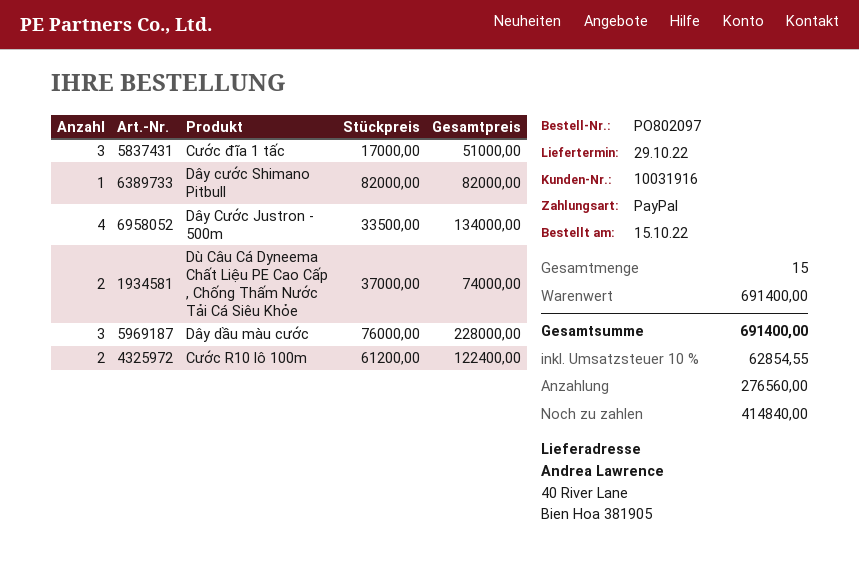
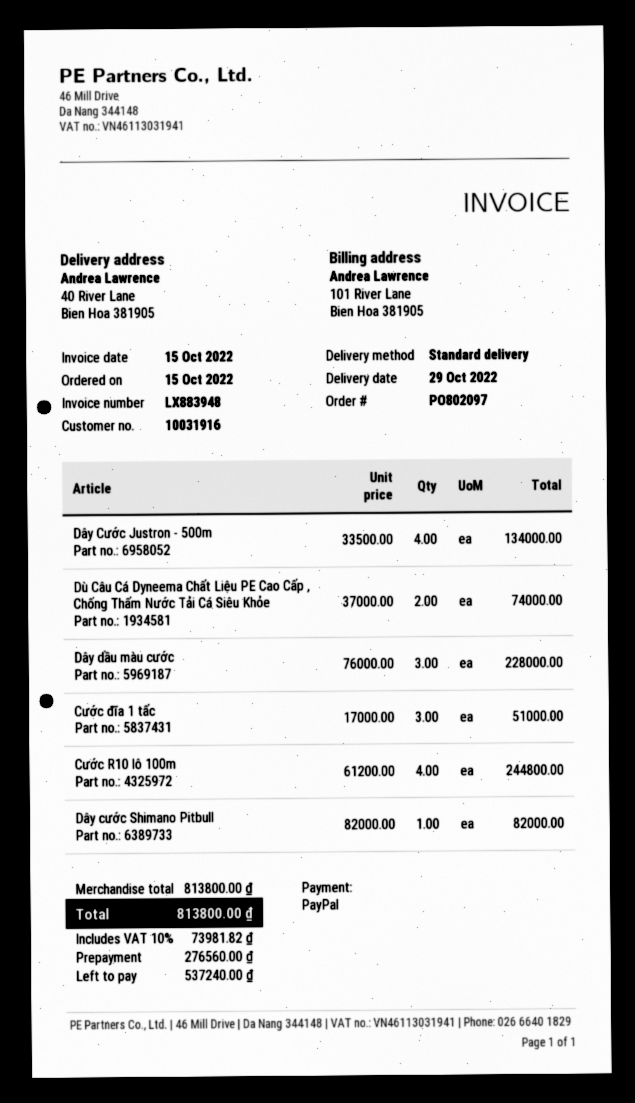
Cước R10 lô 100m: 2 x 61200.00 = 122400.00 -> 4 x 61200.00 = 244800.00
subtotal: 691400.00 -> 813800.00
tax: 10% = 62854.55 -> 10% = 73981.82
total: 691400.00 -> 813800.00
balance: 414840.00 -> 537240.00

